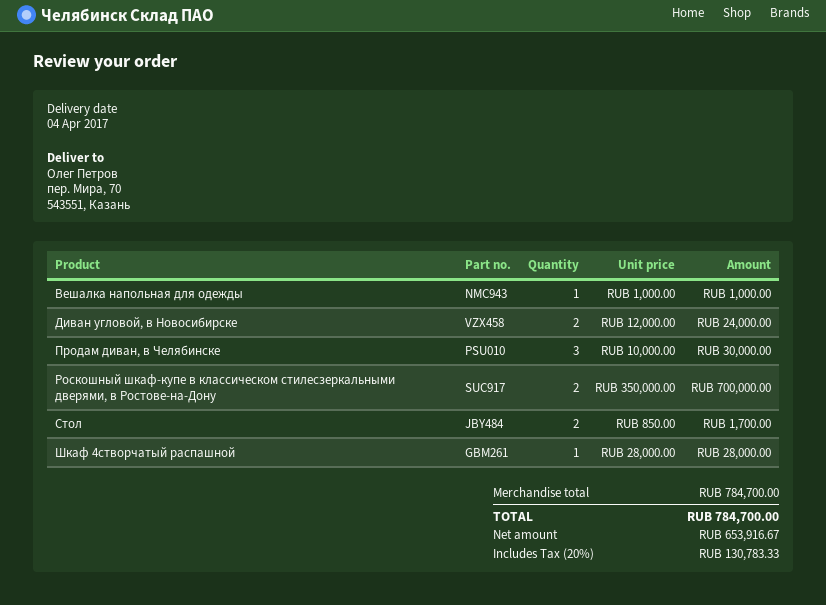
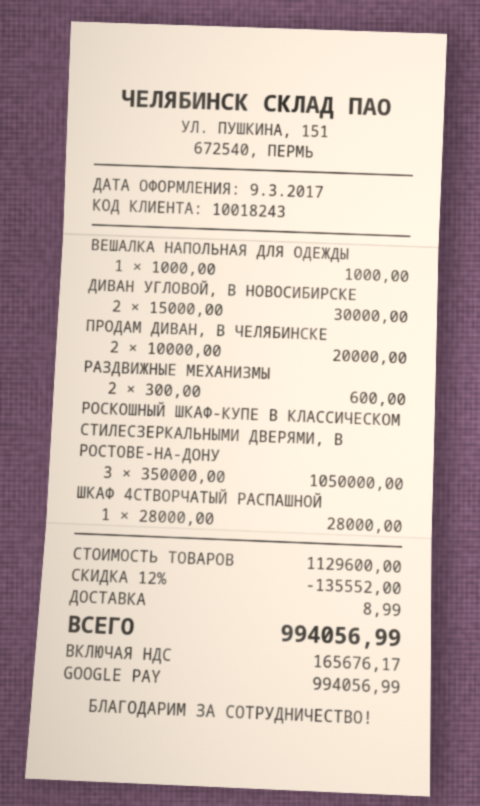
Диван угловой, в Новосибирске: 2 x 12000.00 = 24000.00 -> 2 x 15000.00 = 30000.00
Продам диван, в Челябинске: 3 x 10000.00 = 30000.00 -> 2 x 10000.00 = 20000.00
Роскошный шкаф‑купе в классическом стилесзеркальными дверями, в Ростове-на-Дону: 2 x 350000.00 = 700000.00 -> 3 x 350000.00 = 1050000.00
Стол: 2 x 850.00 = 1700.00 -> none
РАЗДВИЖНЫЕ МЕХАНИЗМЫ: none -> 2 x 300.00 = 600.00
subtotal: 784700.00 -> 1129600.00
discount: none -> 12% = 135552.00
shipping: none -> 8.99
tax: 130783.33 -> 165676.17
total: 784700.00 -> 994056.99

